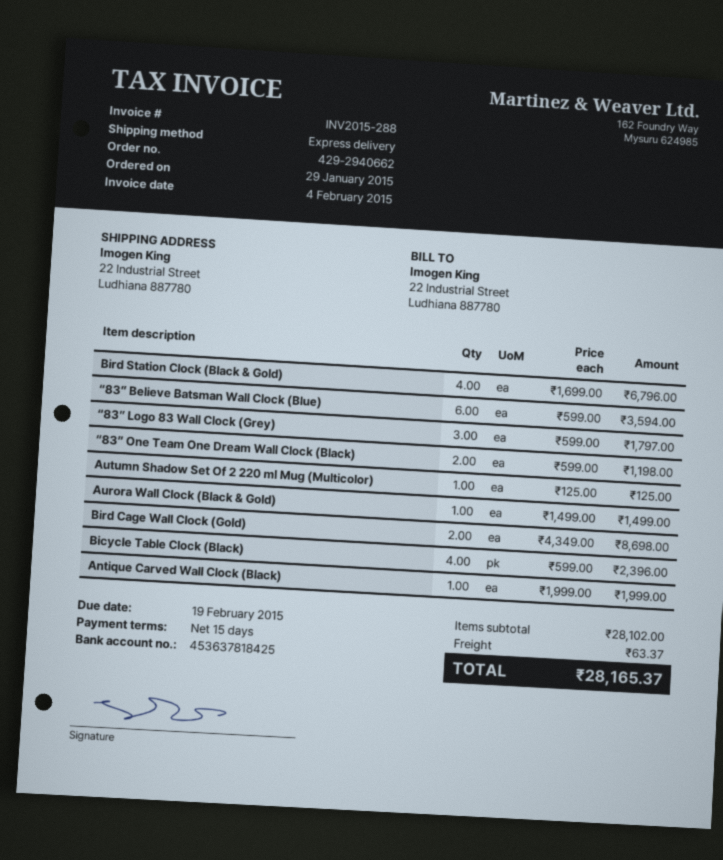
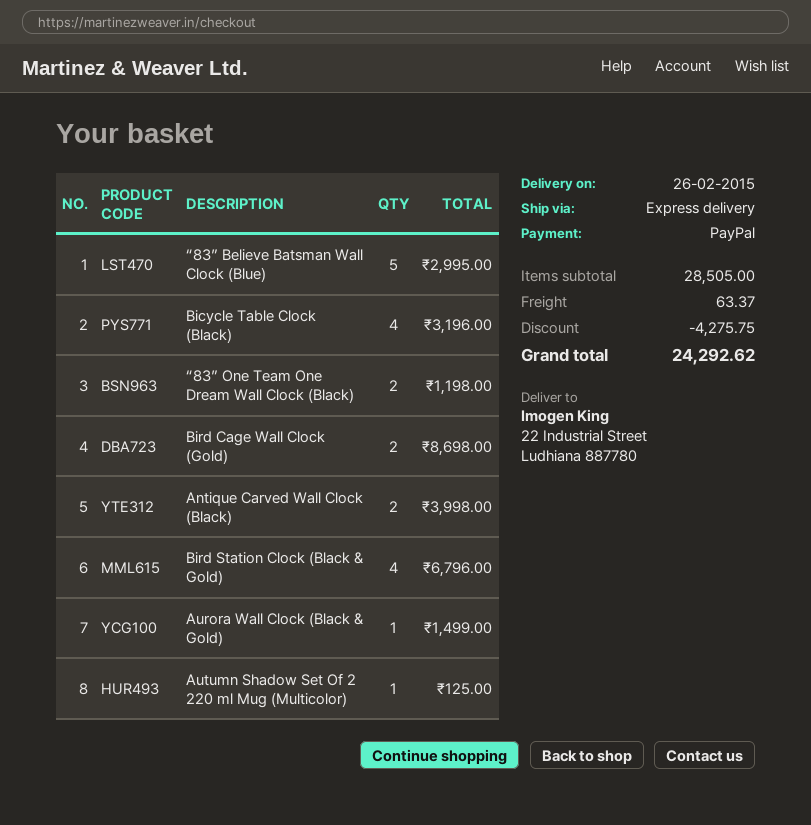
“83” Believe Batsman Wall Clock (Blue): 6 for 3594.00 -> 5 for 2995.00
“83” Logo 83 Wall Clock (Grey): 3 for 1797.00 -> none
Bicycle Table Clock (Black): 4 for 2396.00 -> 4 for 3196.00
Antique Carved Wall Clock (Black): 1 for 1999.00 -> 2 for 3998.00
subtotal: 28102.00 -> 28505.00
discount: none -> 4275.75
total: 28165.37 -> 24292.62

